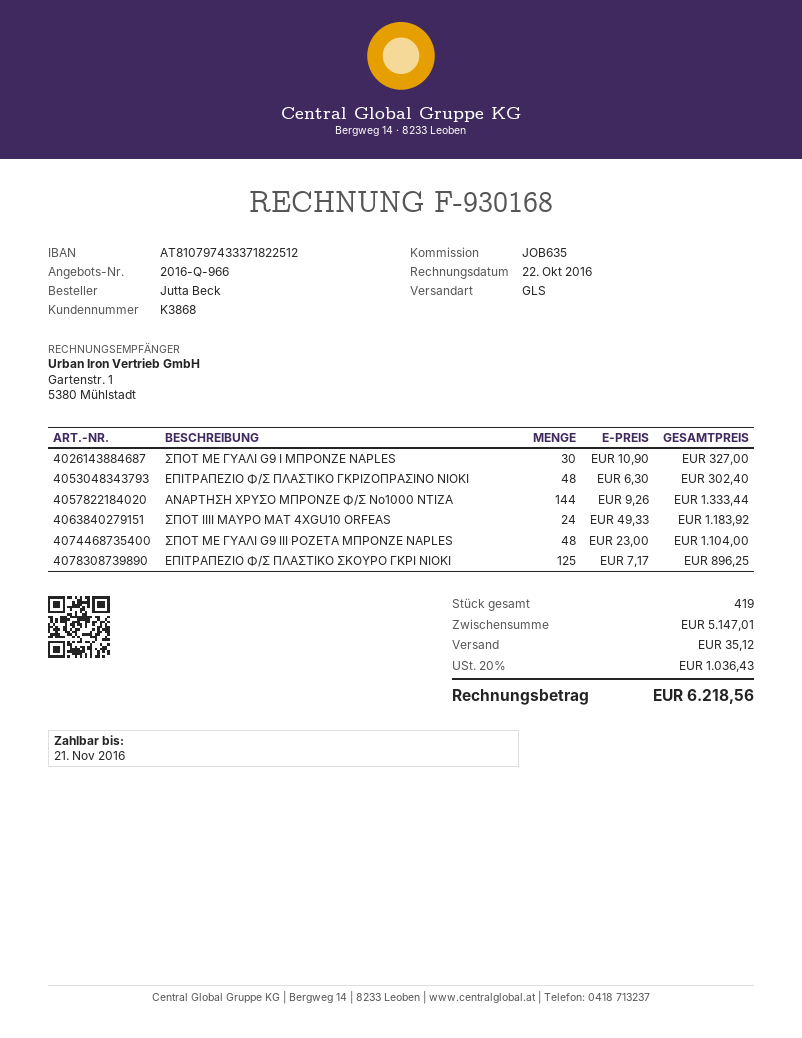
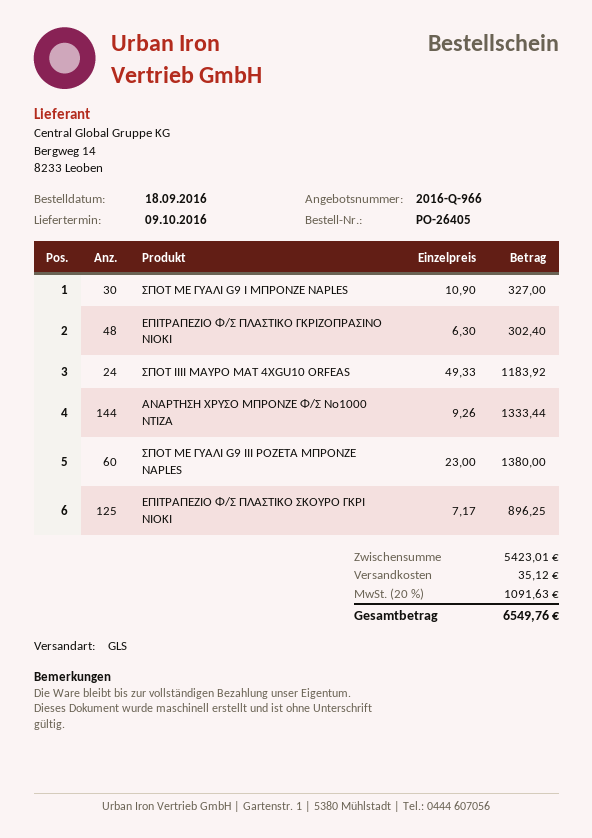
ΣΠΟΤ ΜΕ ΓΥΑΛΙ G9 III ΡΟΖΕΤΑ ΜΠΡΟΝΖΕ NAPLES: 48 x 23.00 = 1104.00 -> 60 x 23.00 = 1380.00
subtotal: 5147.01 -> 5423.01
tax: 20% = 1036.43 -> 20% = 1091.63
total: 6218.56 -> 6549.76

